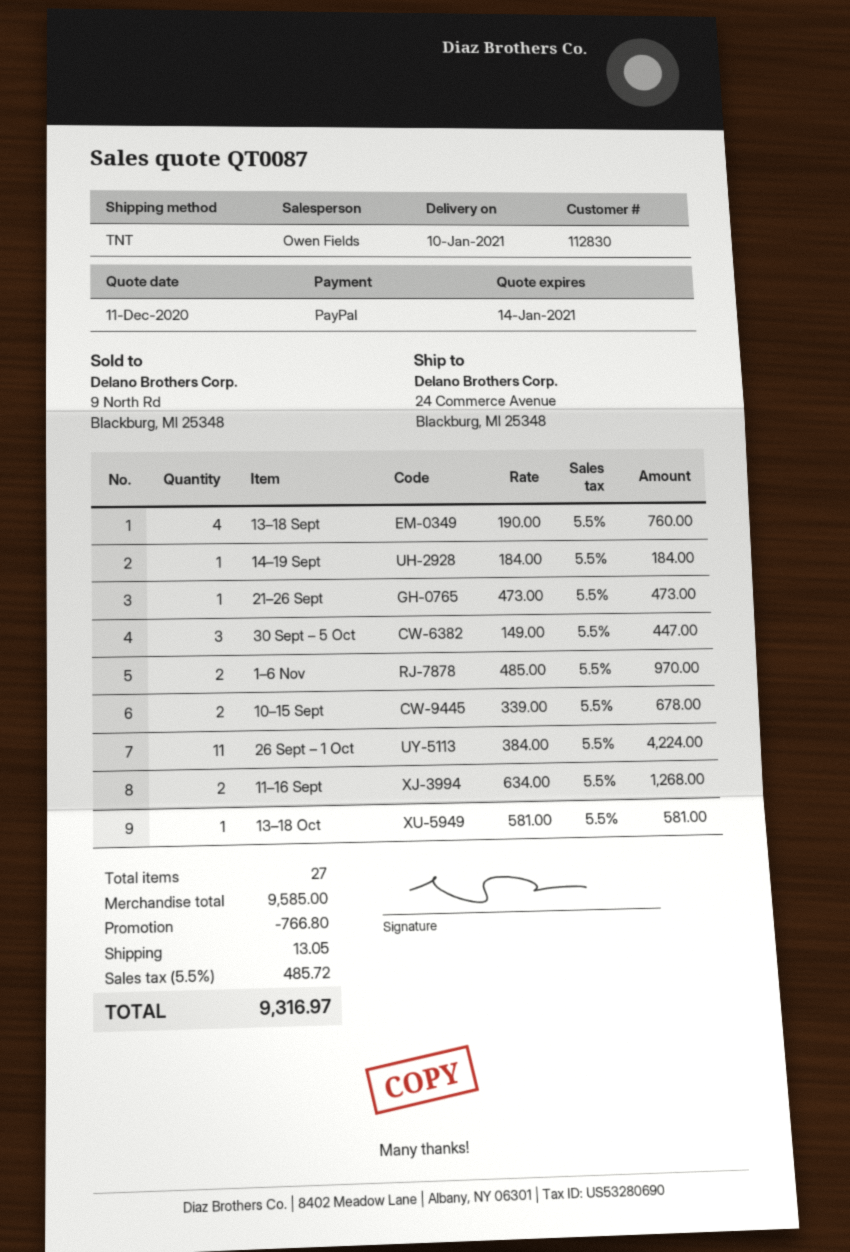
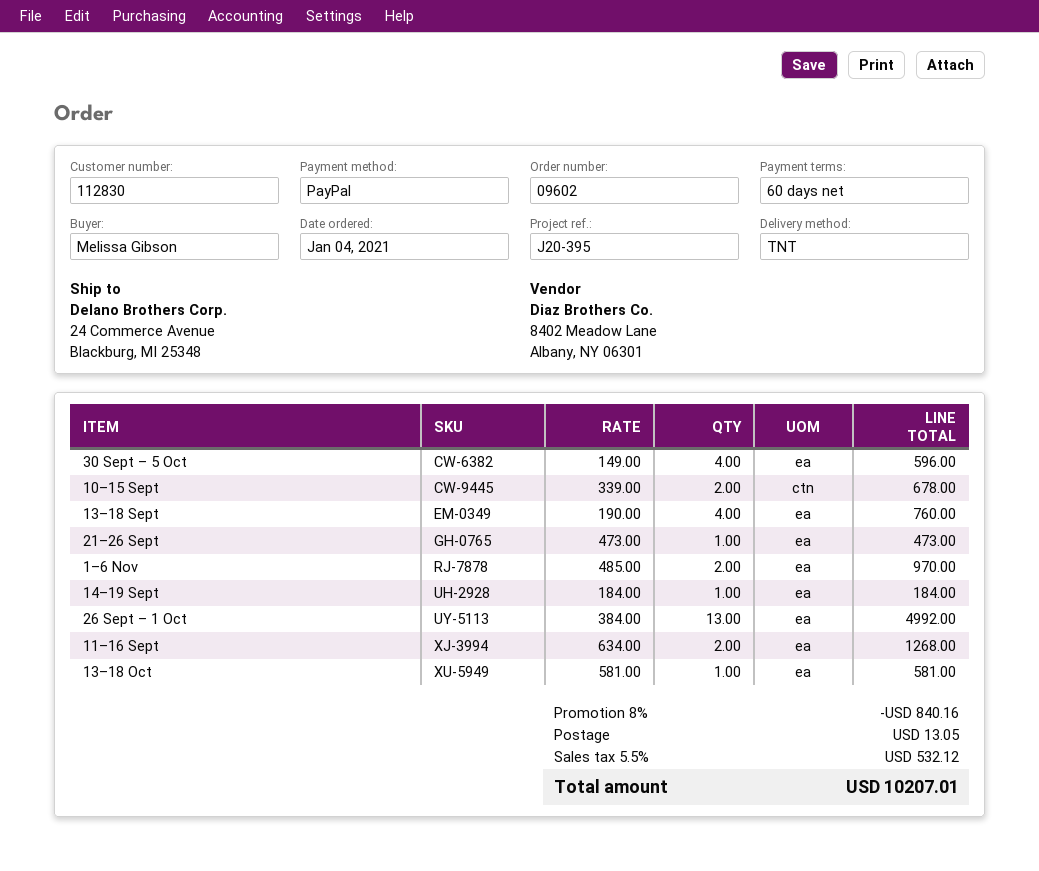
30 Sept – 5 Oct: 3 x 149.00 = 447.00 -> 4 x 149.00 = 596.00
26 Sept – 1 Oct: 11 x 384.00 = 4224.00 -> 13 x 384.00 = 4992.00
discount: 766.80 -> 840.16
tax: 5.5% = 485.72 -> 5.5% = 532.12
total: 9316.97 -> 10207.01

